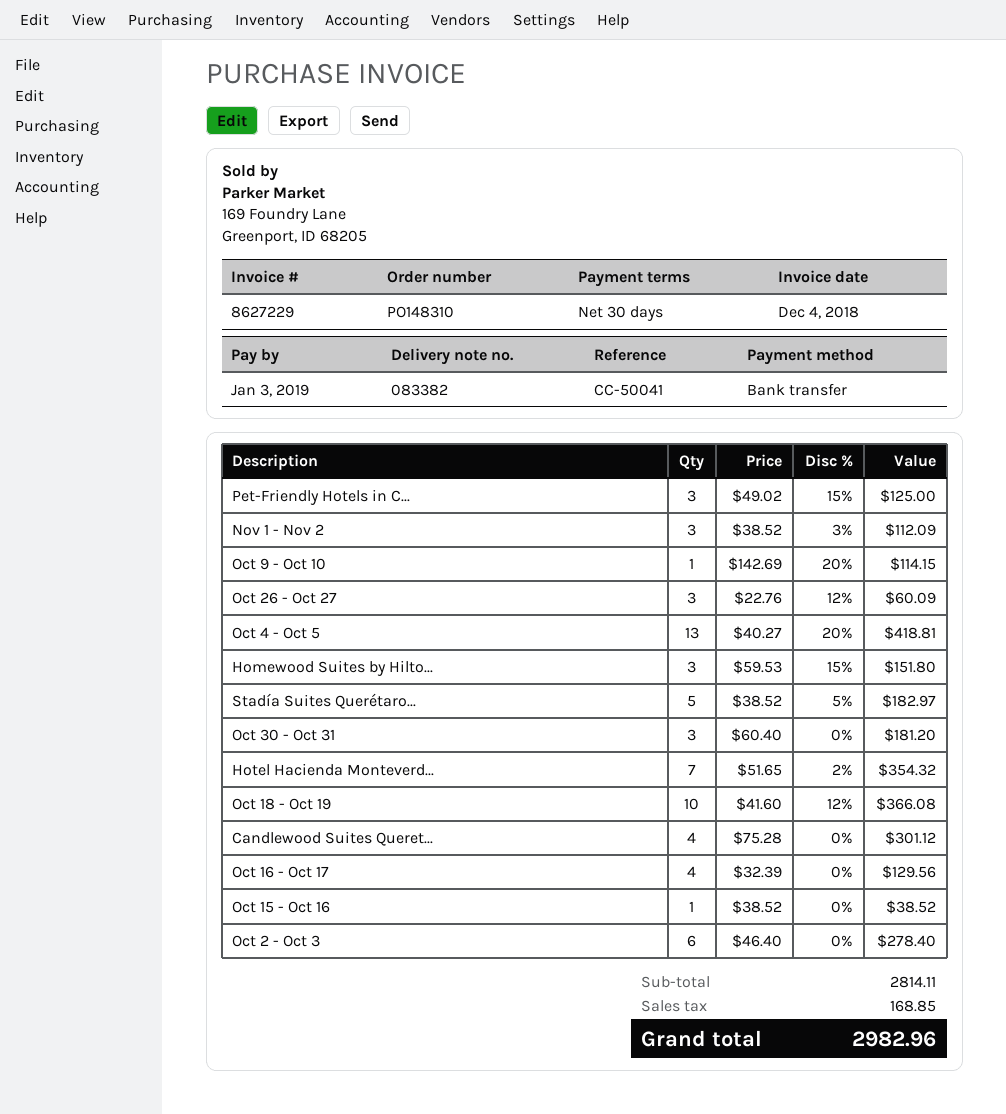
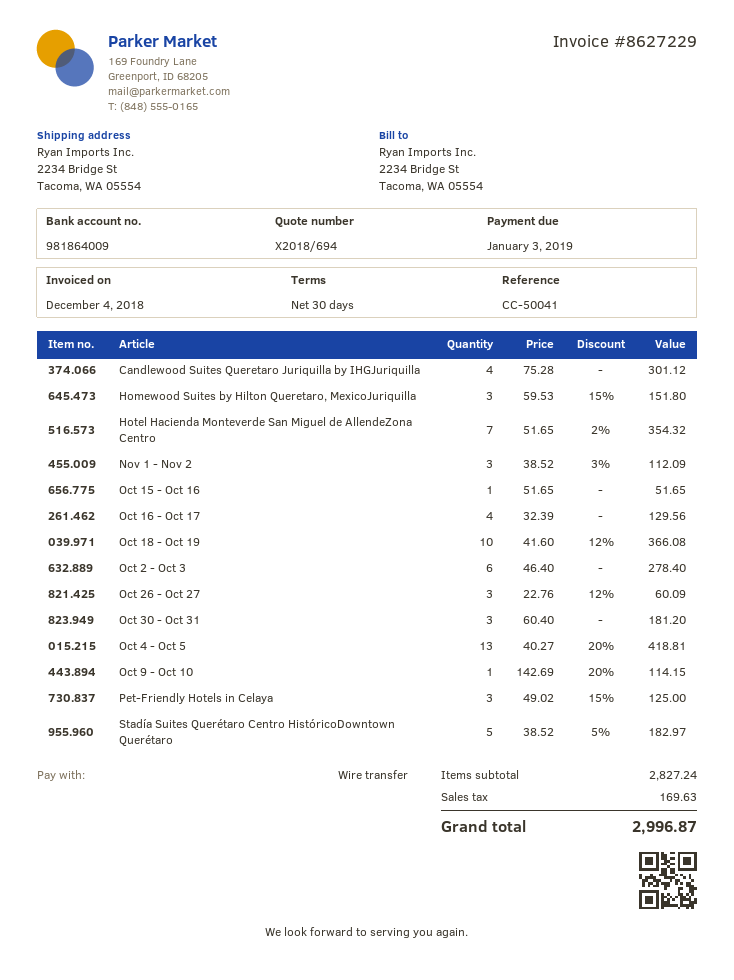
Oct 15 - Oct 16: 1 x 38.52 = 38.52 -> 1 x 51.65 = 51.65
subtotal: 2814.11 -> 2827.24
tax: 168.85 -> 169.63
total: 2982.96 -> 2996.87

